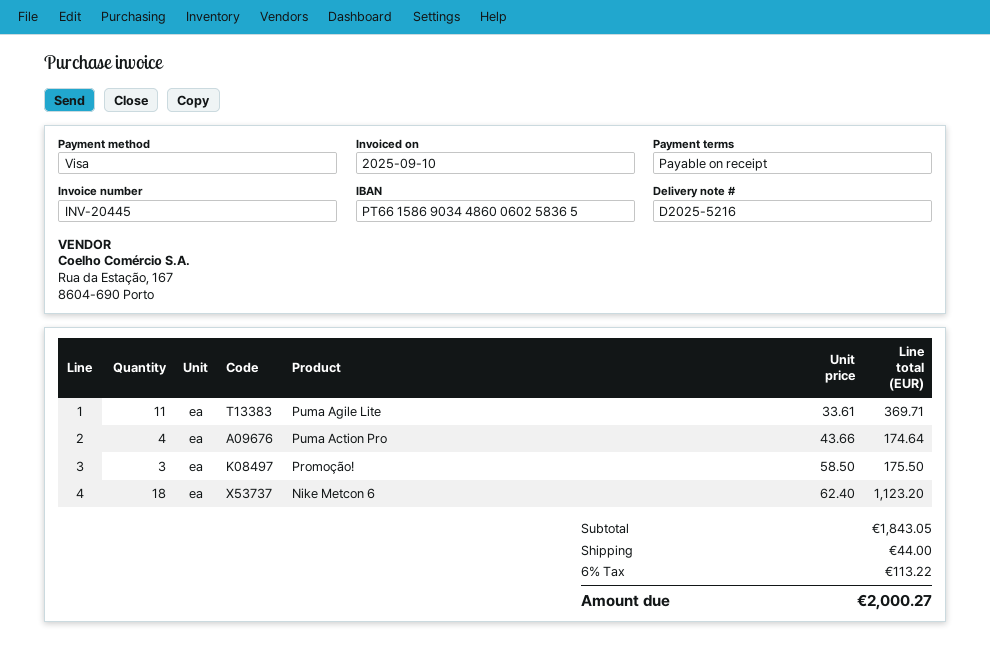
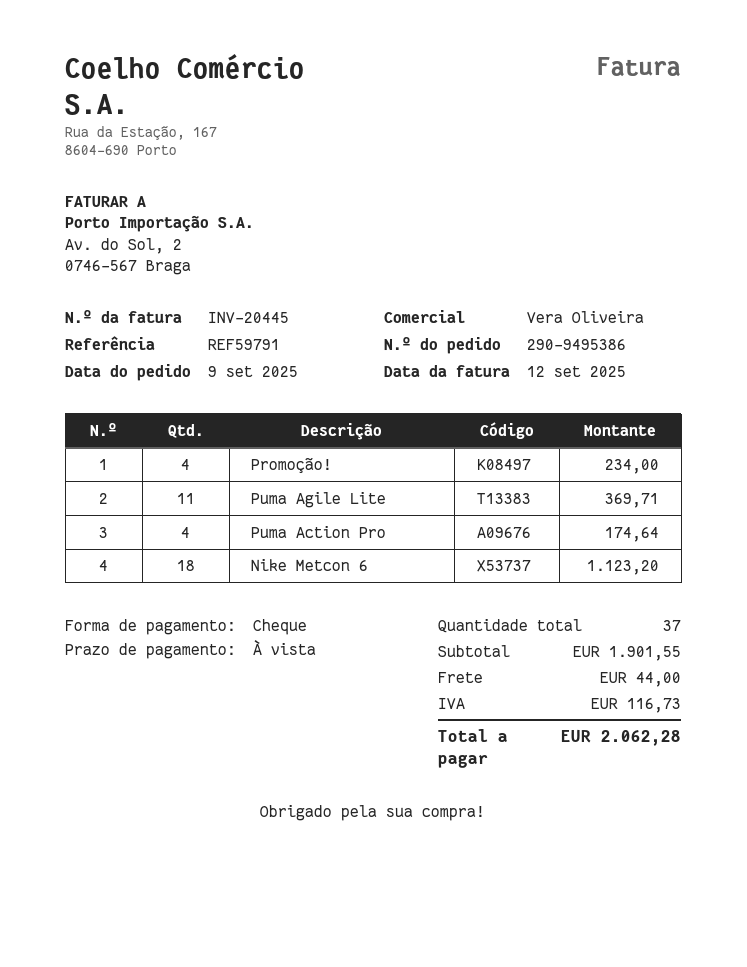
invoice date: 2025-09-10 -> 2025-09-12
payment method: Visa -> cheque
Promoção!: 3 for 175.50 -> 4 for 234.00
subtotal: 1843.05 -> 1901.55
tax: 113.22 -> 116.73
total: 2000.27 -> 2062.28

